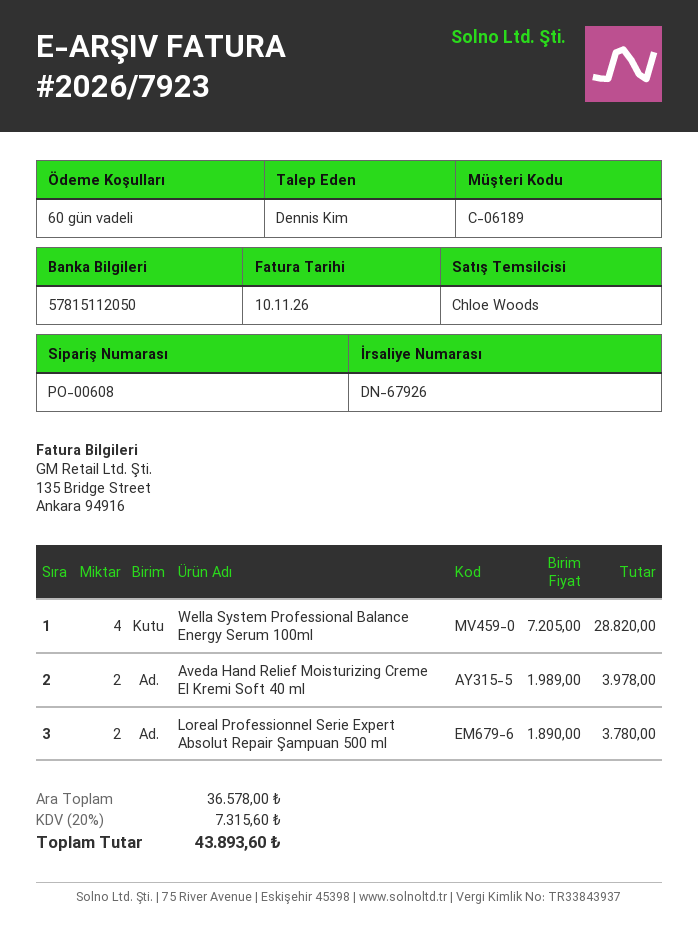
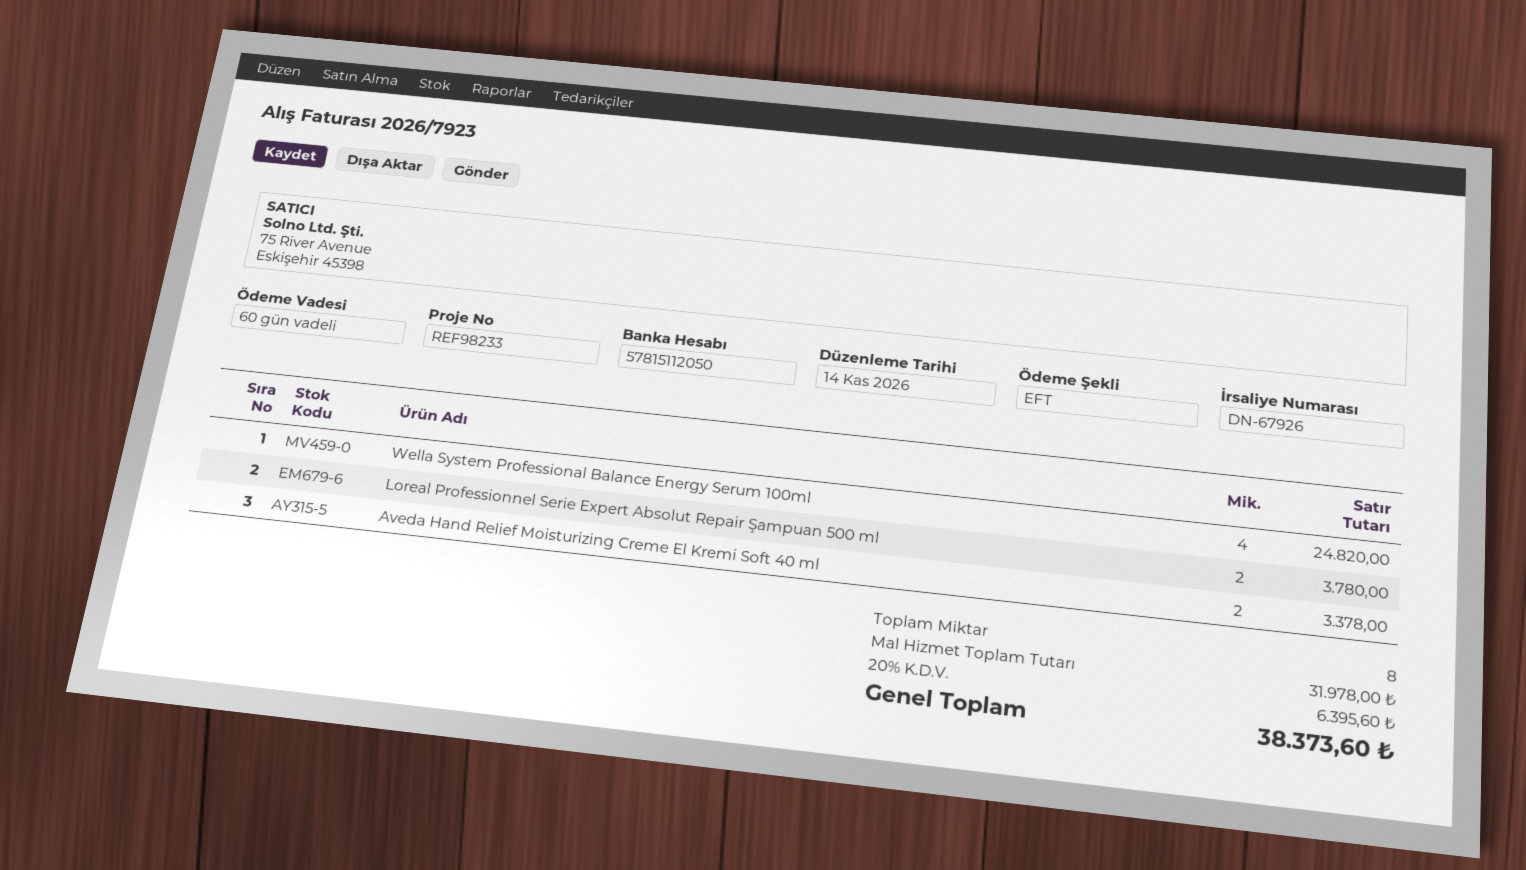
invoice date: 2026-11-10 -> 2026-11-14
Wella System Professional Balance Energy Serum 100ml: 4 for 28820.00 -> 4 for 24820.00
Aveda Hand Relief Moisturizing Creme El Kremi Soft 40 ml: 2 for 3978.00 -> 2 for 3378.00
subtotal: 36578.00 -> 31978.00
tax: 20% = 7315.60 -> 20% = 6395.60
total: 43893.60 -> 38373.60

